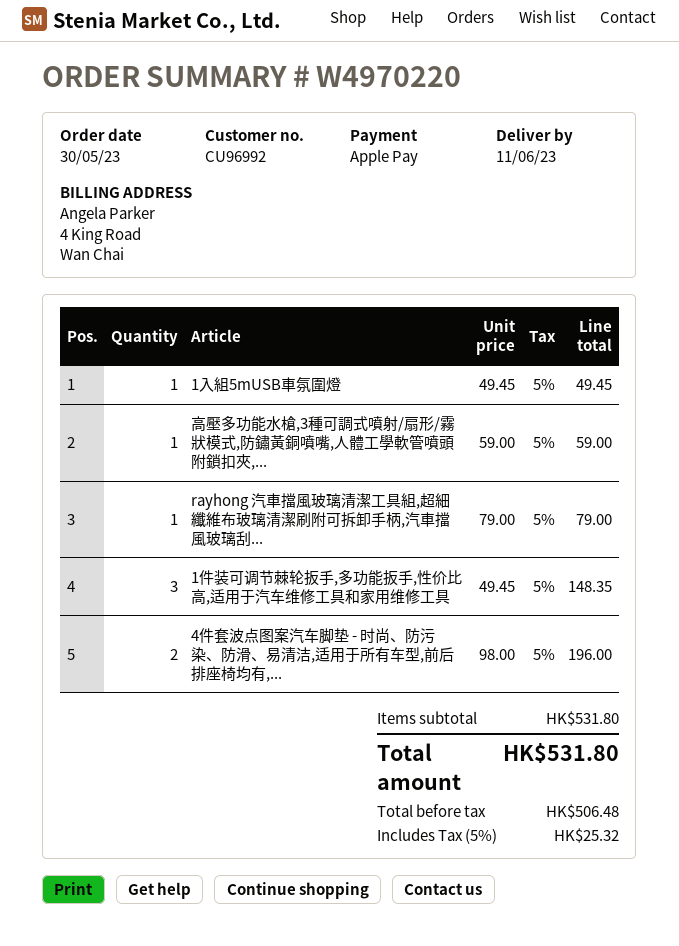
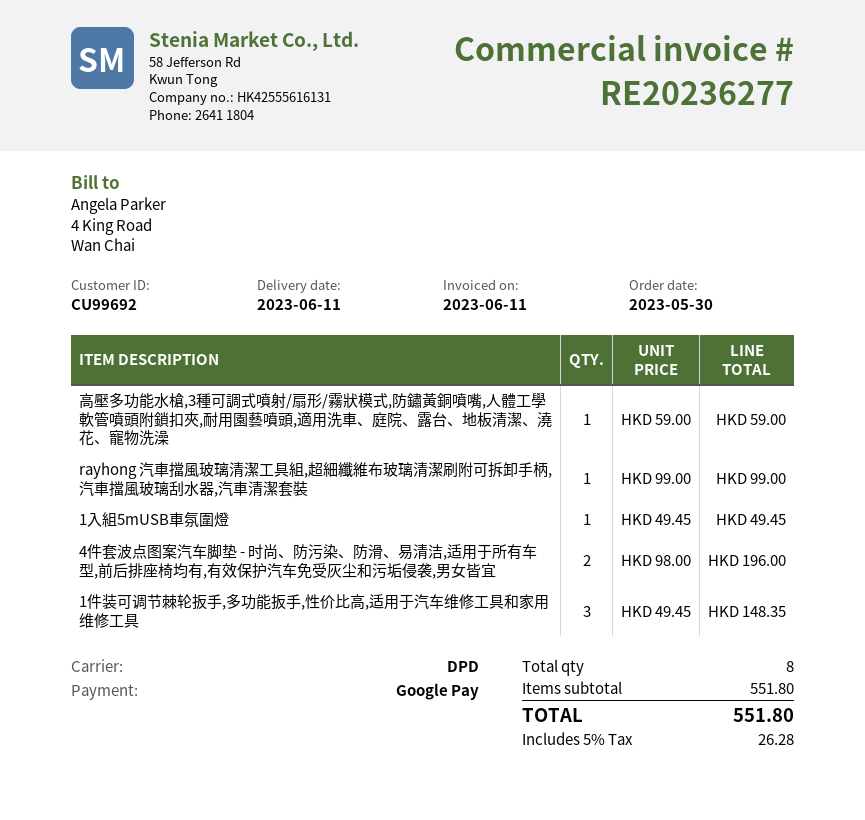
customer number: CU96992 -> CU99692
payment method: Apple Pay -> Google Pay
rayhong 汽車擋風玻璃清潔工具組,超細纖維布玻璃清潔刷附可拆卸手柄,汽車擋風玻璃刮...: 1 x 79.00 = 79.00 -> 1 x 99.00 = 99.00
subtotal: 531.80 -> 551.80
tax: 5% = 25.32 -> 5% = 26.28
total: 531.80 -> 551.80

